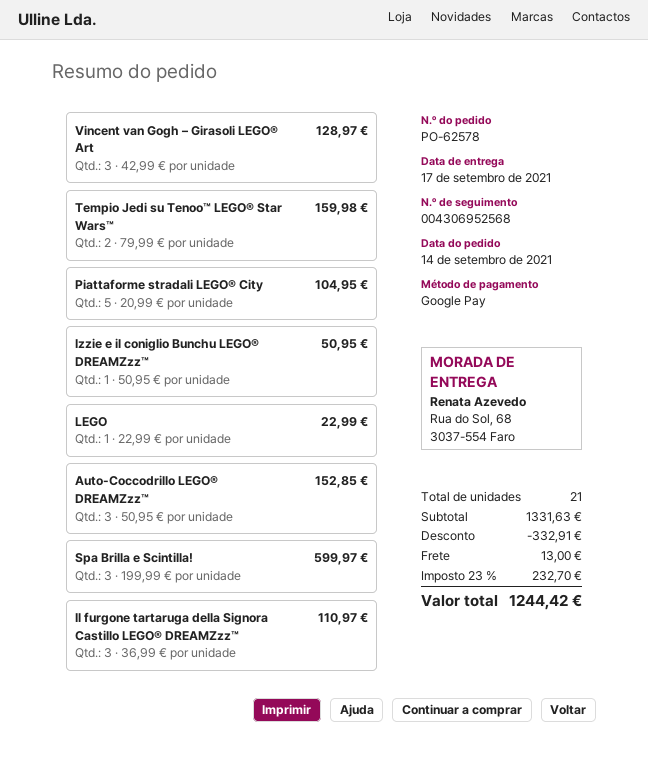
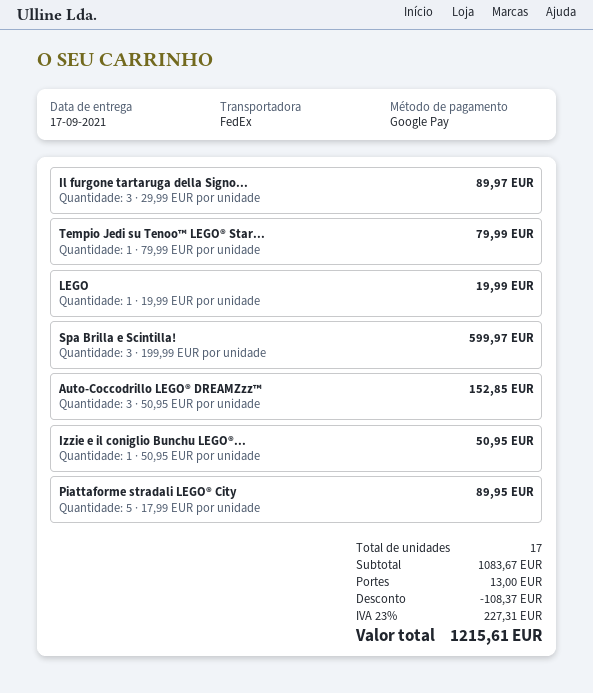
Vincent van Gogh – Girasoli LEGO® Art: 3 x 42.99 = 128.97 -> none
Tempio Jedi su Tenoo™ LEGO® Star Wars™: 2 x 79.99 = 159.98 -> 1 x 79.99 = 79.99
Piattaforme stradali LEGO® City: 5 x 20.99 = 104.95 -> 5 x 17.99 = 89.95
LEGO: 1 x 22.99 = 22.99 -> 1 x 19.99 = 19.99
Il furgone tartaruga della Signora Castillo LEGO® DREAMZzz™: 3 x 36.99 = 110.97 -> 3 x 29.99 = 89.97
total quantity: 21 -> 17
subtotal: 1331.63 -> 1083.67
discount: 332.91 -> 108.37
tax: 23% = 232.70 -> 23% = 227.31
total: 1244.42 -> 1215.61

